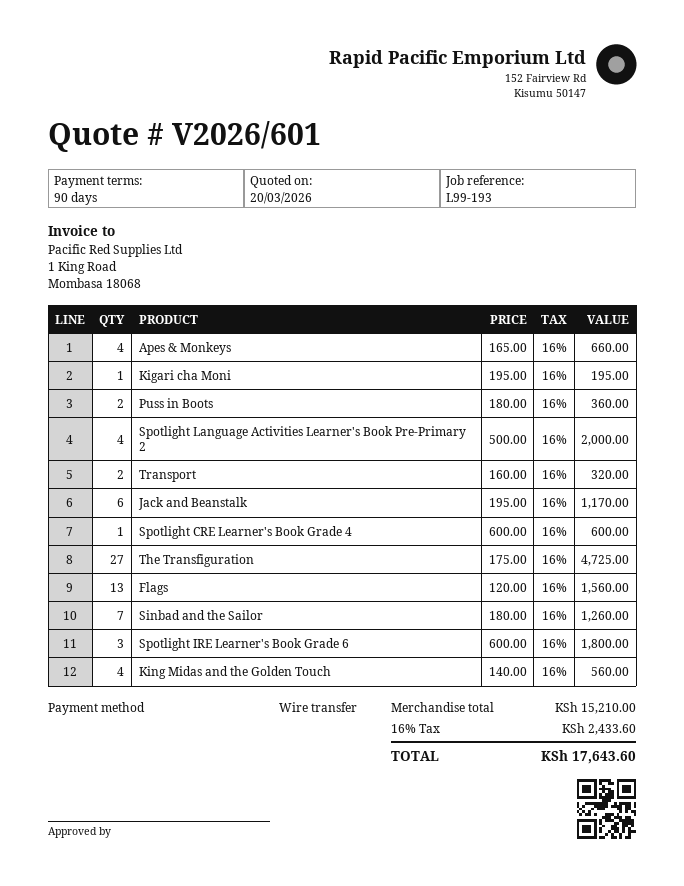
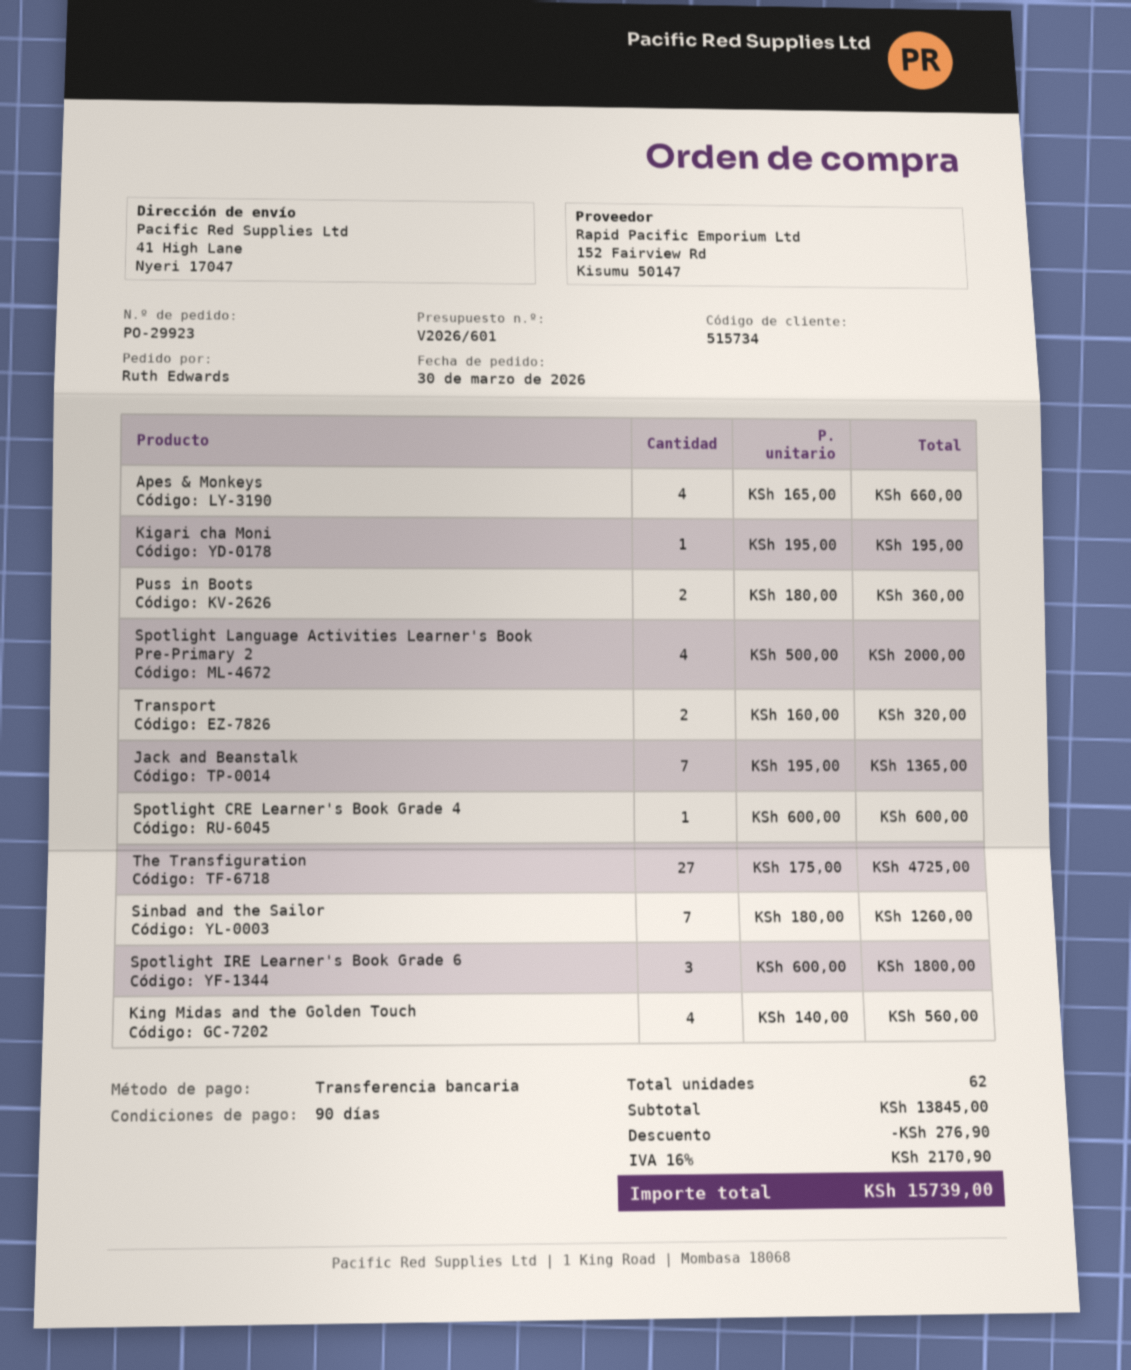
Jack and Beanstalk: 6 x 195.00 = 1170.00 -> 7 x 195.00 = 1365.00
Flags: 13 x 120.00 = 1560.00 -> none
subtotal: 15210.00 -> 13845.00
discount: none -> 276.90
tax: 16% = 2433.60 -> 16% = 2170.90
total: 17643.60 -> 15739.00

